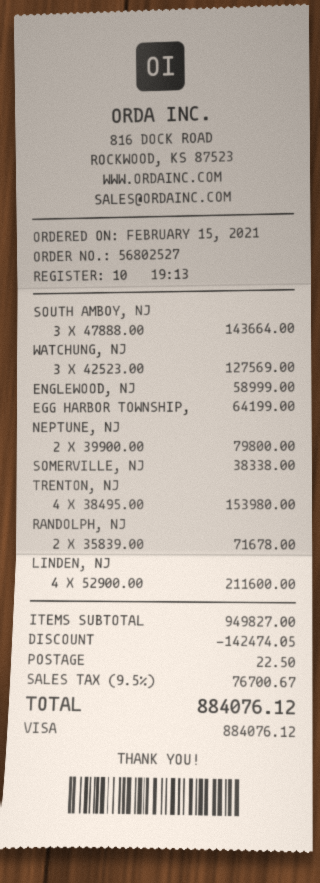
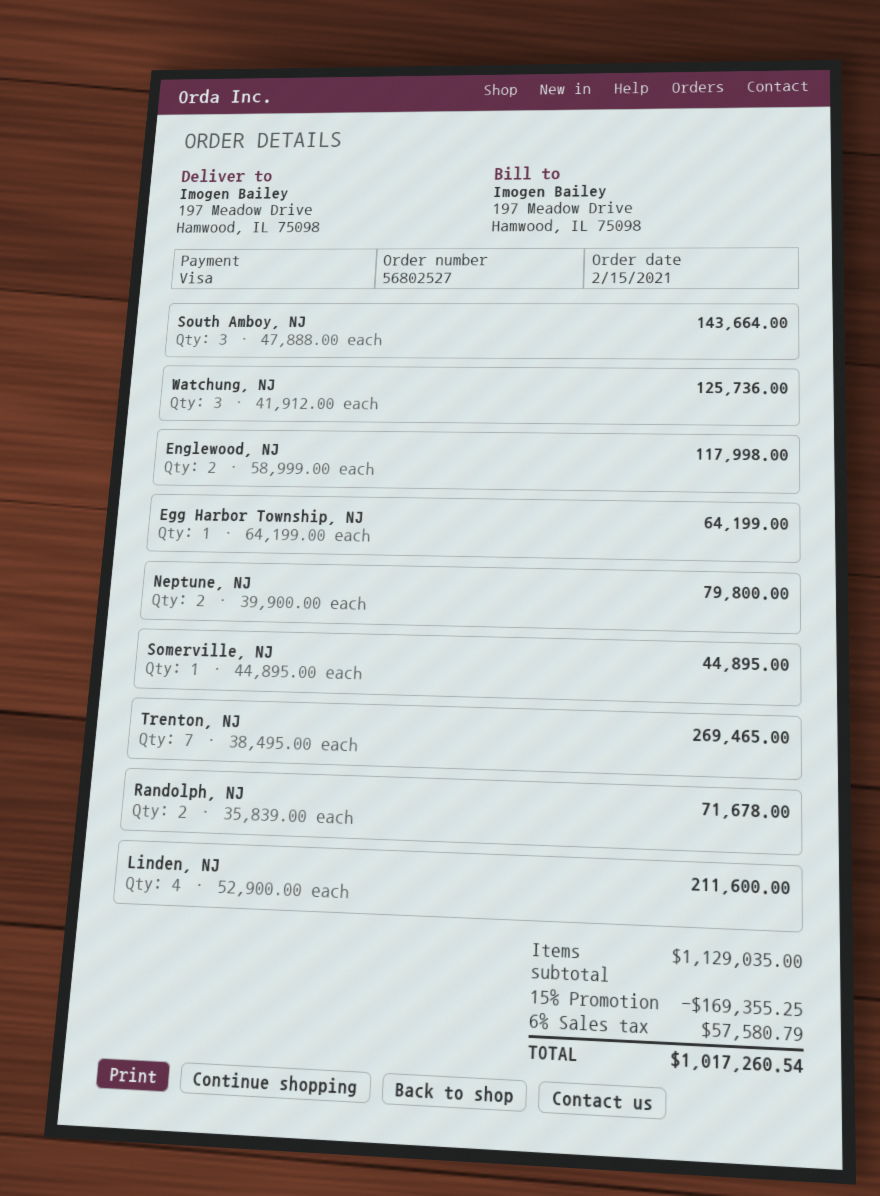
WATCHUNG, NJ: 3 x 42523.00 = 127569.00 -> 3 x 41912.00 = 125736.00
ENGLEWOOD, NJ: 1 x 58999.00 = 58999.00 -> 2 x 58999.00 = 117998.00
SOMERVILLE, NJ: 1 x 38338.00 = 38338.00 -> 1 x 44895.00 = 44895.00
TRENTON, NJ: 4 x 38495.00 = 153980.00 -> 7 x 38495.00 = 269465.00
subtotal: 949827.00 -> 1129035.00
discount: 142474.05 -> 169355.25
shipping: 22.50 -> none
tax: 9.5% = 76700.67 -> 6% = 57580.79
total: 884076.12 -> 1017260.54

